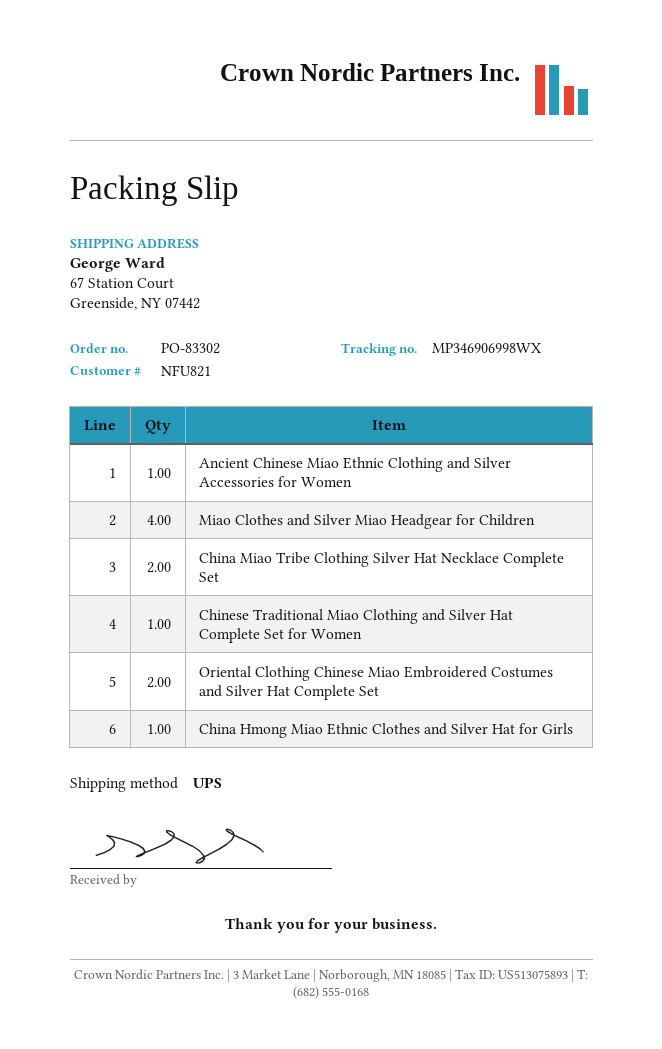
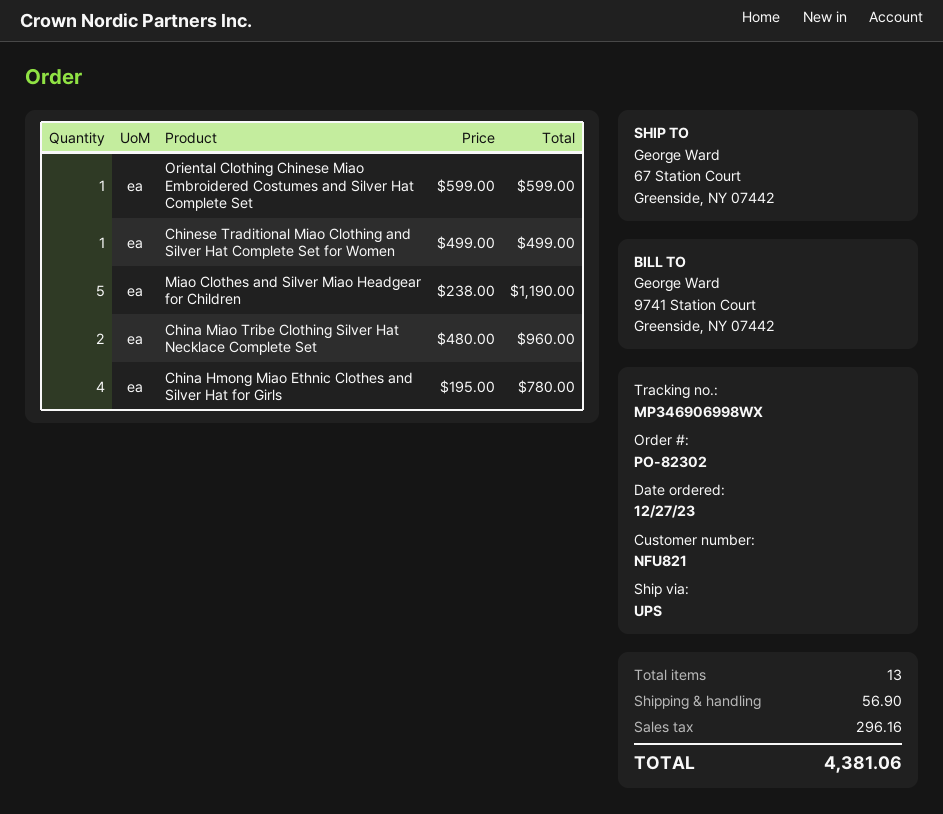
order number: PO-83302 -> PO-82302
Ancient Chinese Miao Ethnic Clothing and Silver Accessories for Women: 1 -> none
Miao Clothes and Silver Miao Headgear for Children: 4 -> 5
Oriental Clothing Chinese Miao Embroidered Costumes and Silver Hat Complete Set: 2 -> 1
China Hmong Miao Ethnic Clothes and Silver Hat for Girls: 1 -> 4

